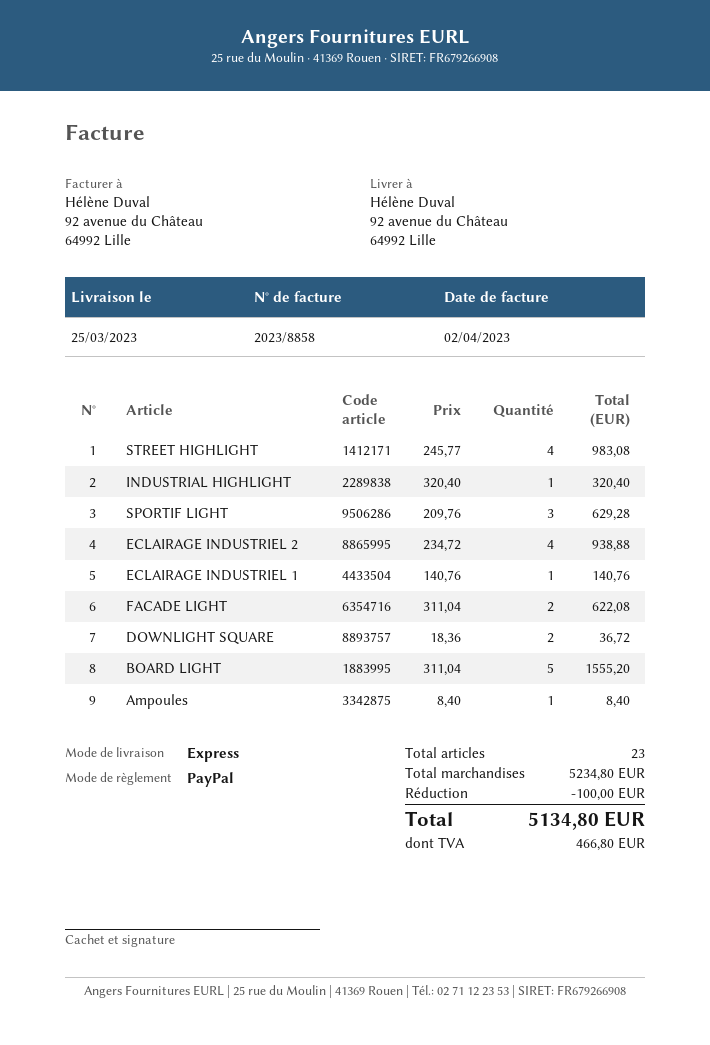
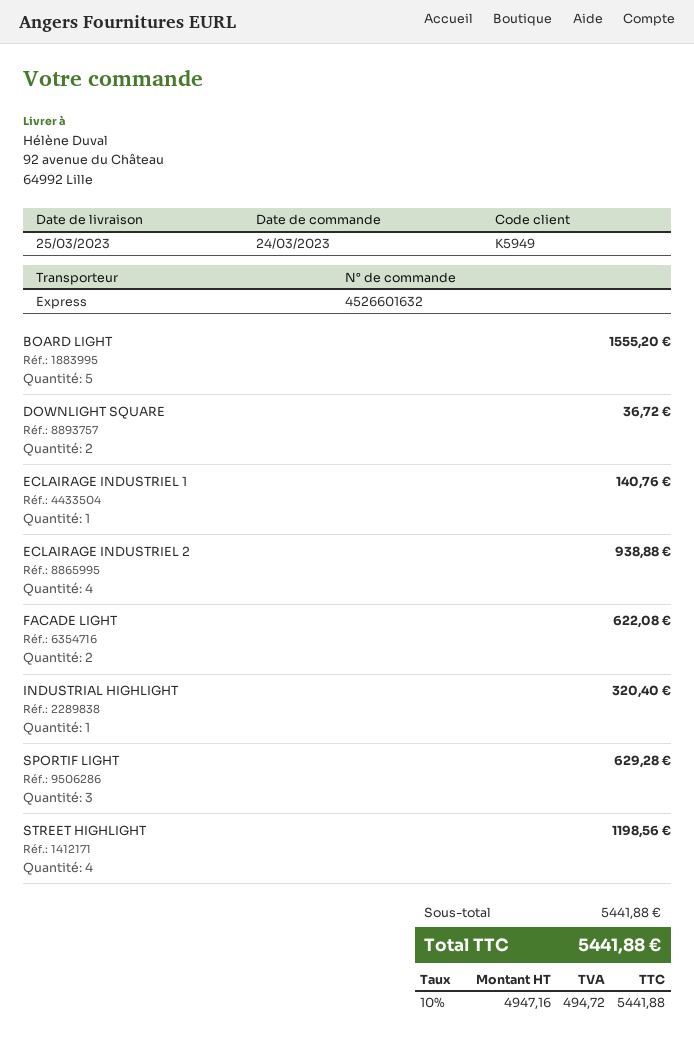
STREET HIGHLIGHT: 4 for 983.08 -> 4 for 1198.56
Ampoules: 1 for 8.40 -> none
subtotal: 5234.80 -> 5441.88
discount: 100.00 -> none
tax: 466.80 -> 494.72
total: 5134.80 -> 5441.88

